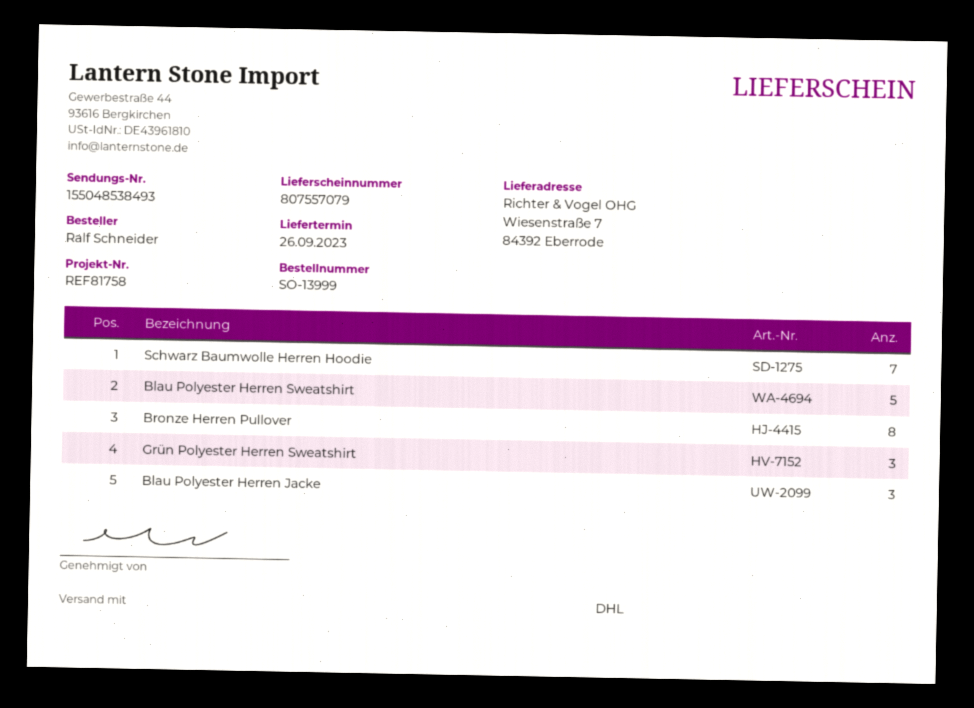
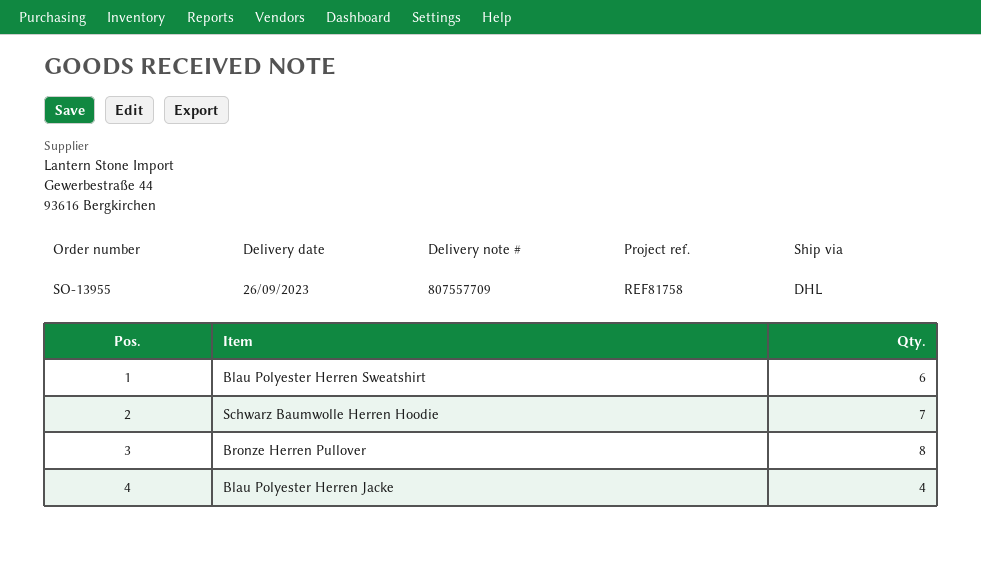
order number: SO-13999 -> SO-13955
delivery note number: 807557079 -> 807557709
Blau Polyester Herren Sweatshirt: 5 -> 6
Grün Polyester Herren Sweatshirt: 3 -> none
Blau Polyester Herren Jacke: 3 -> 4

